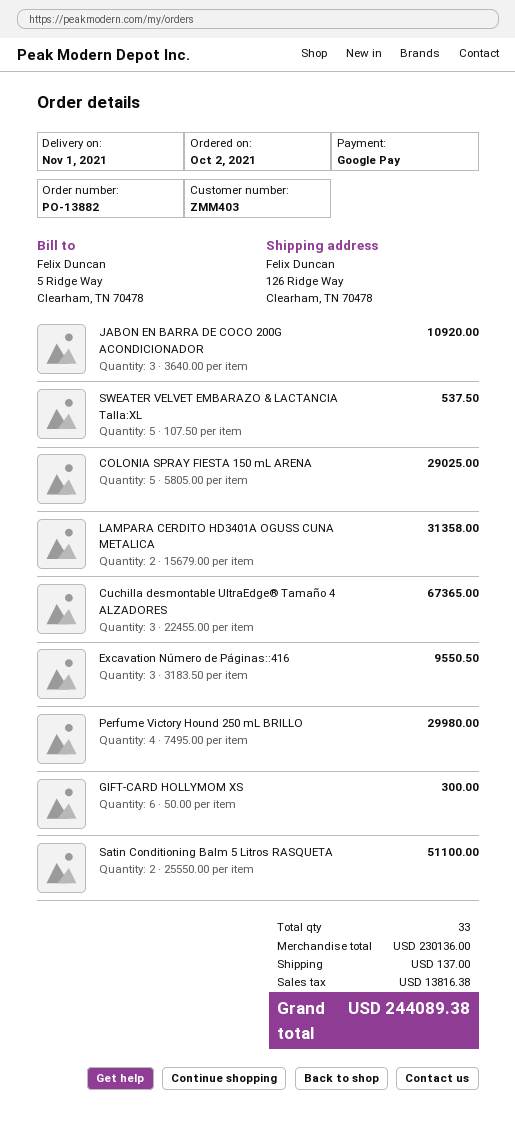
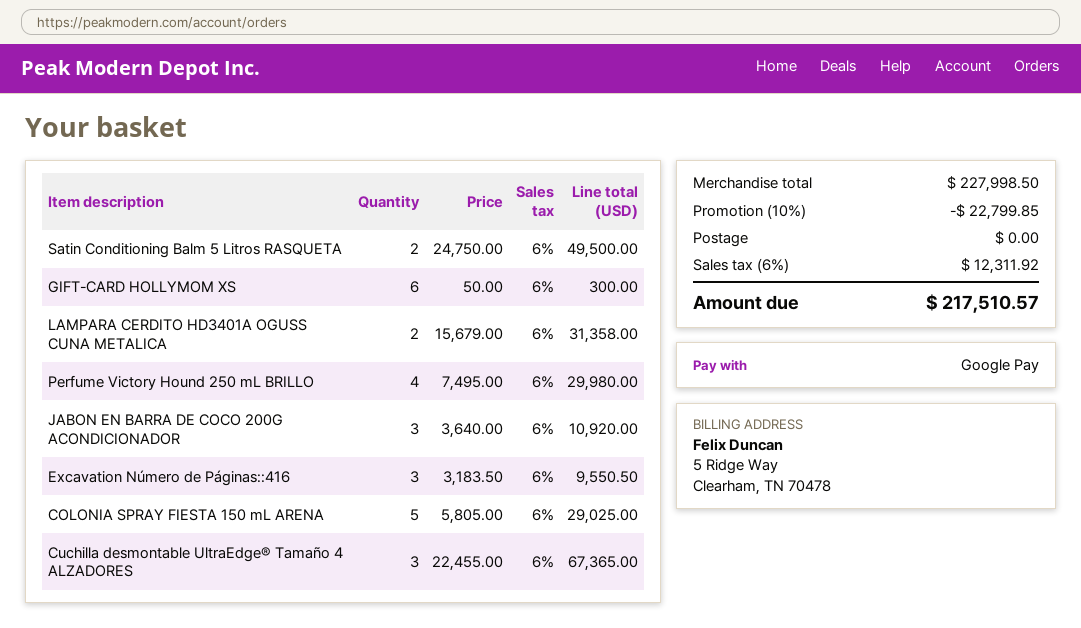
SWEATER VELVET EMBARAZO & LACTANCIA Talla:XL: 5 x 107.50 = 537.50 -> none
Satin Conditioning Balm 5 Litros RASQUETA: 2 x 25550.00 = 51100.00 -> 2 x 24750.00 = 49500.00
subtotal: 230136.00 -> 227998.50
discount: none -> 10% = 22799.85
shipping: 137.00 -> 0.00
tax: 13816.38 -> 12311.92
total: 244089.38 -> 217510.57

